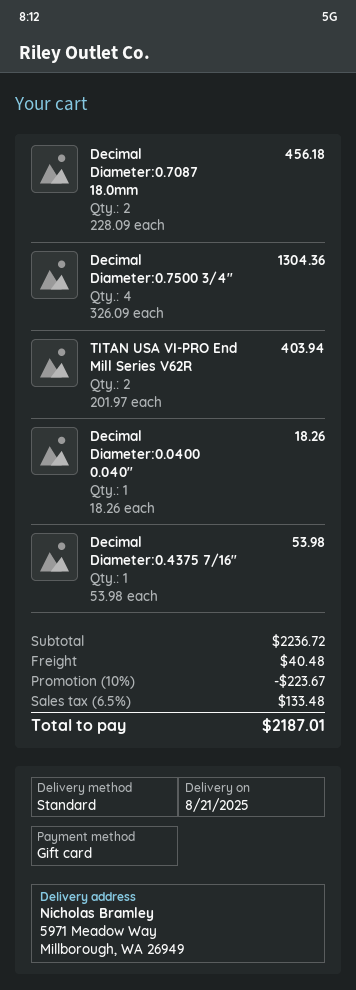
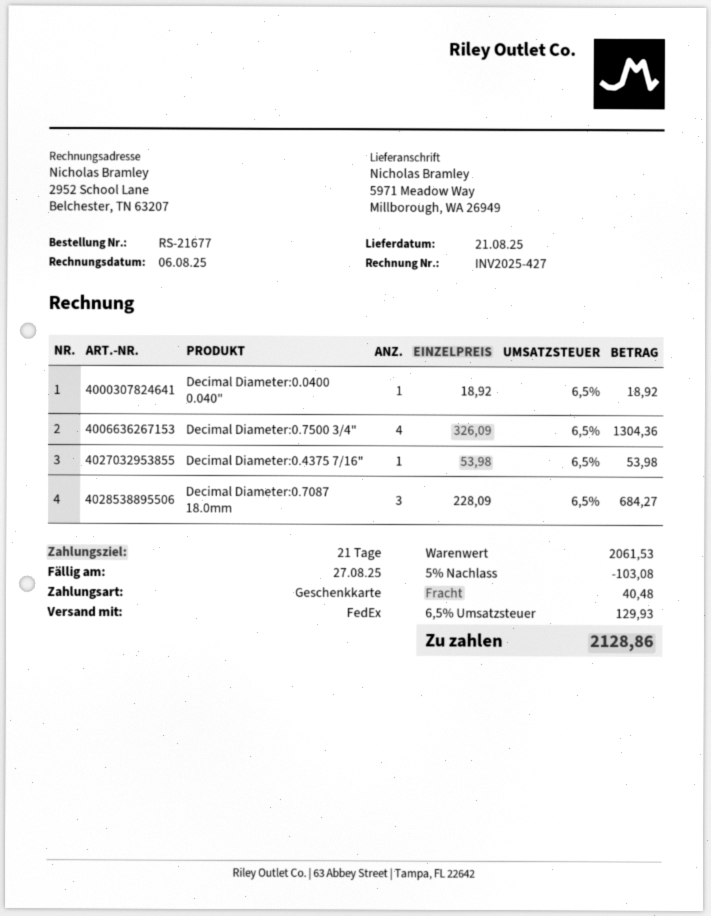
shipping method: standard -> FedEx
Decimal Diameter:0.7087 18.0mm: 2 x 228.09 = 456.18 -> 3 x 228.09 = 684.27
TITAN USA VI-PRO End Mill Series V62R: 2 x 201.97 = 403.94 -> none
Decimal Diameter:0.0400 0.040": 1 x 18.26 = 18.26 -> 1 x 18.92 = 18.92
subtotal: 2236.72 -> 2061.53
discount: 10% = 223.67 -> 5% = 103.08
tax: 6.5% = 133.48 -> 6.5% = 129.93
total: 2187.01 -> 2128.86

